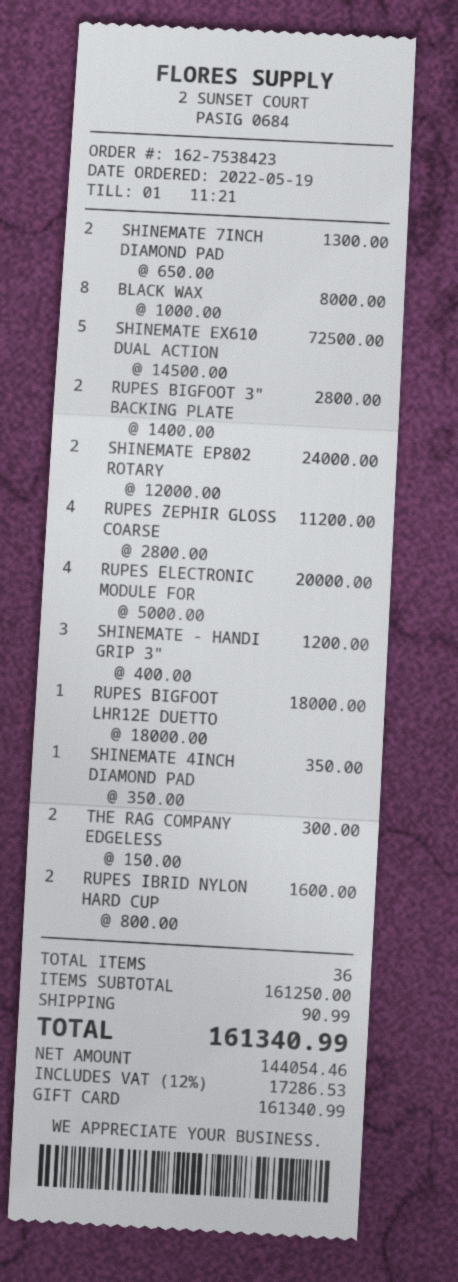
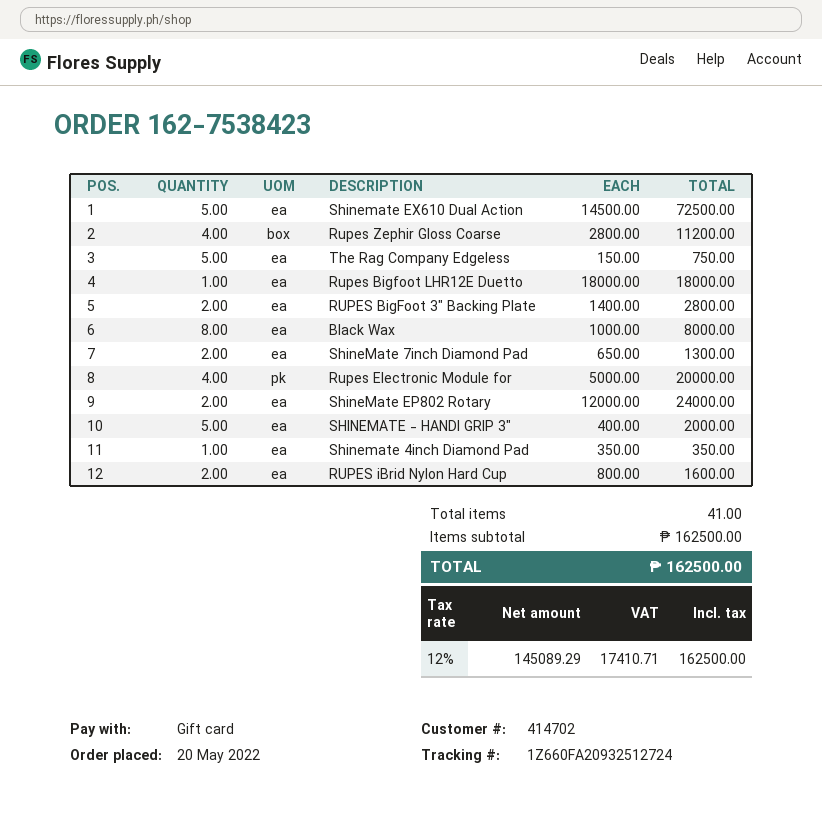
order date: 2022-05-19 -> 2022-05-20
SHINEMATE - HANDI GRIP 3": 3 x 400.00 = 1200.00 -> 5 x 400.00 = 2000.00
THE RAG COMPANY EDGELESS: 2 x 150.00 = 300.00 -> 5 x 150.00 = 750.00
total quantity: 36 -> 41
subtotal: 161250.00 -> 162500.00
shipping: 90.99 -> none
net: 144054.46 -> 145089.29
tax: 12% = 17286.53 -> 12% = 17410.71
total: 161340.99 -> 162500.00

